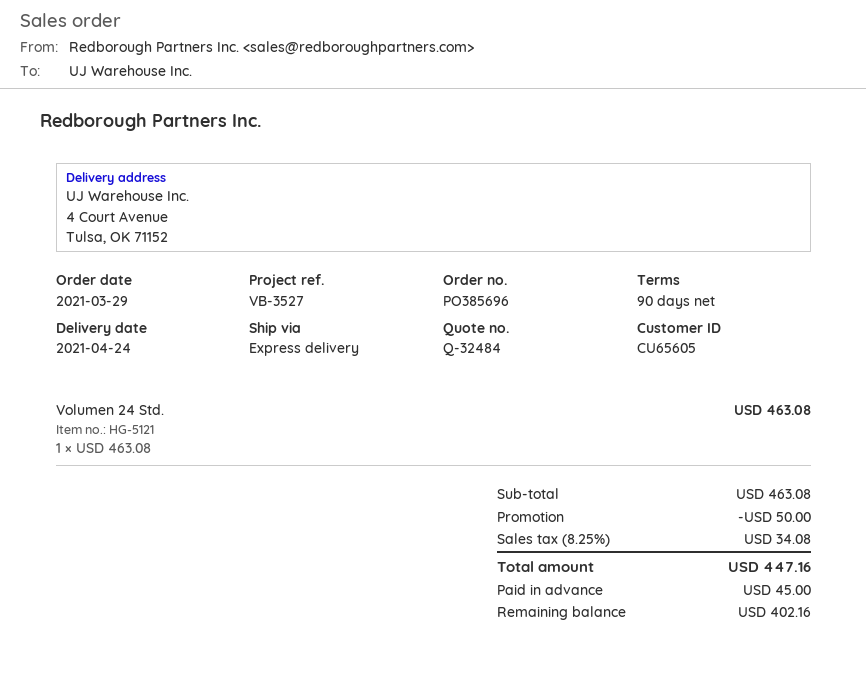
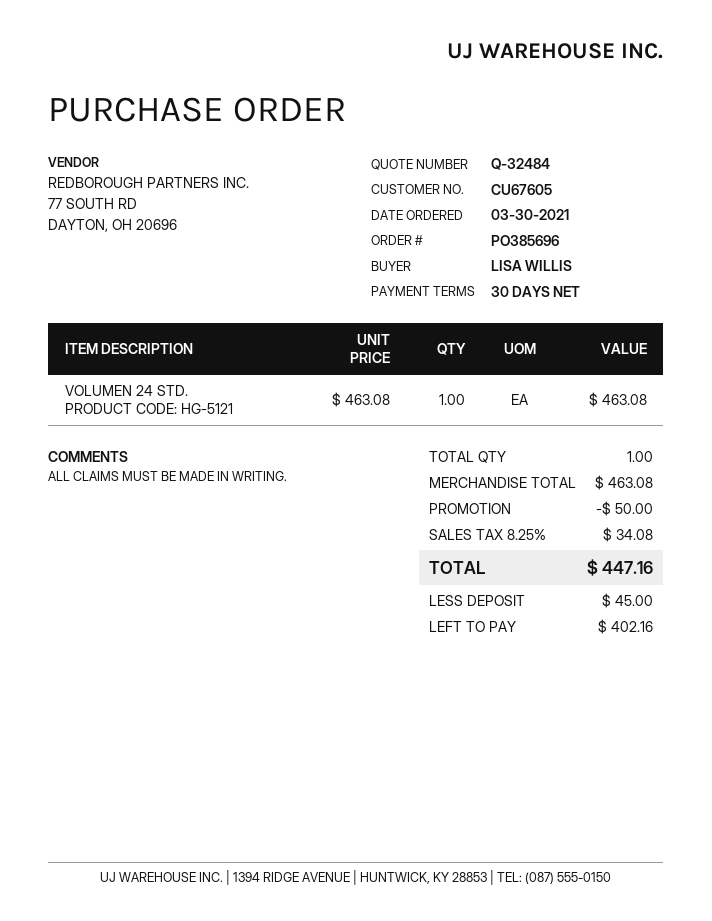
order date: 2021-03-29 -> 2021-03-30
payment terms: 90 days -> 30 days
customer number: CU65605 -> CU67605

